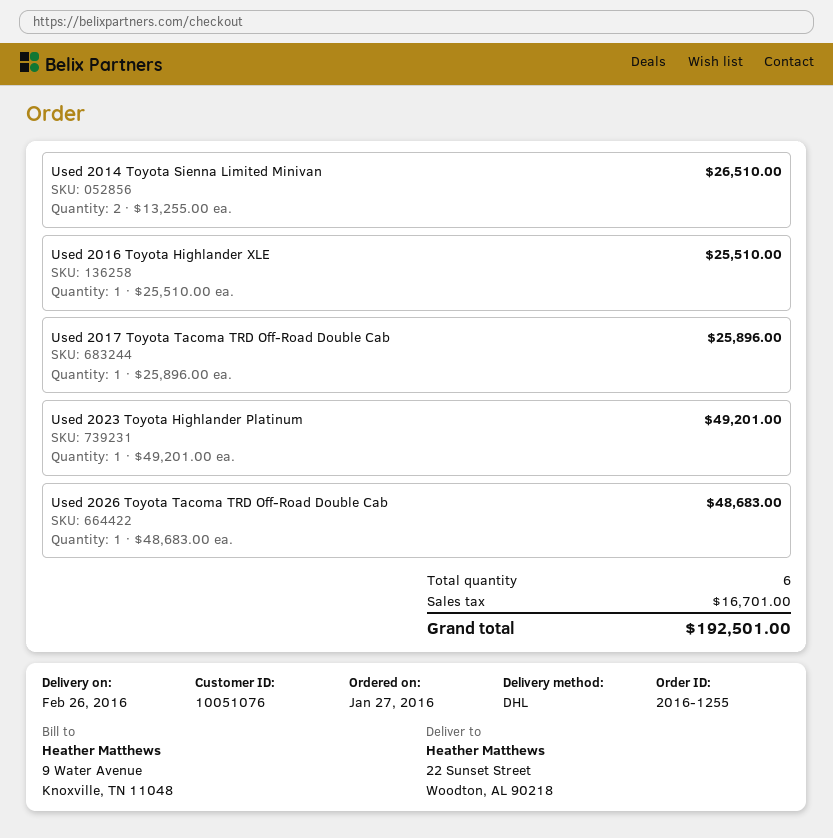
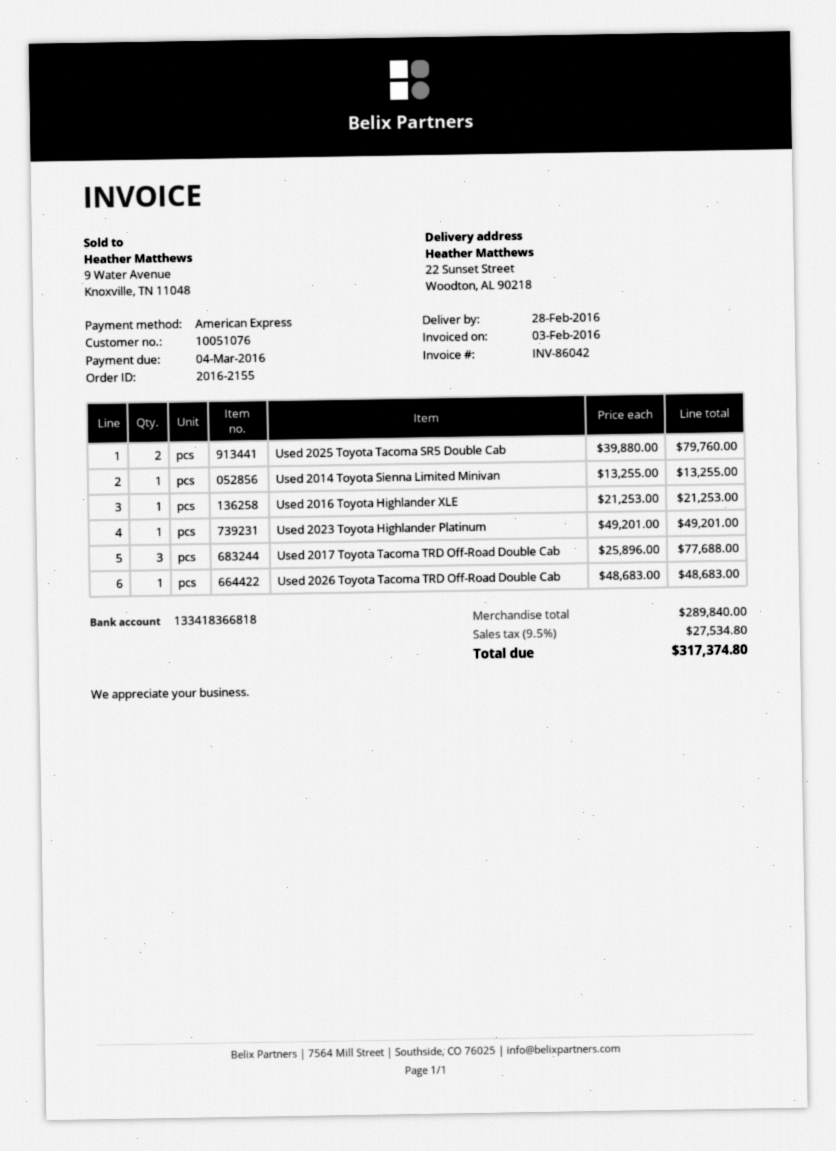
order number: 2016-1255 -> 2016-2155
delivery date: 2016-02-26 -> 2016-02-28
Used 2014 Toyota Sienna Limited Minivan: 2 x 13255.00 = 26510.00 -> 1 x 13255.00 = 13255.00
Used 2016 Toyota Highlander XLE: 1 x 25510.00 = 25510.00 -> 1 x 21253.00 = 21253.00
Used 2017 Toyota Tacoma TRD Off-Road Double Cab: 1 x 25896.00 = 25896.00 -> 3 x 25896.00 = 77688.00
Used 2025 Toyota Tacoma SR5 Double Cab: none -> 2 x 39880.00 = 79760.00
tax: 16701.00 -> 27534.80
total: 192501.00 -> 317374.80

